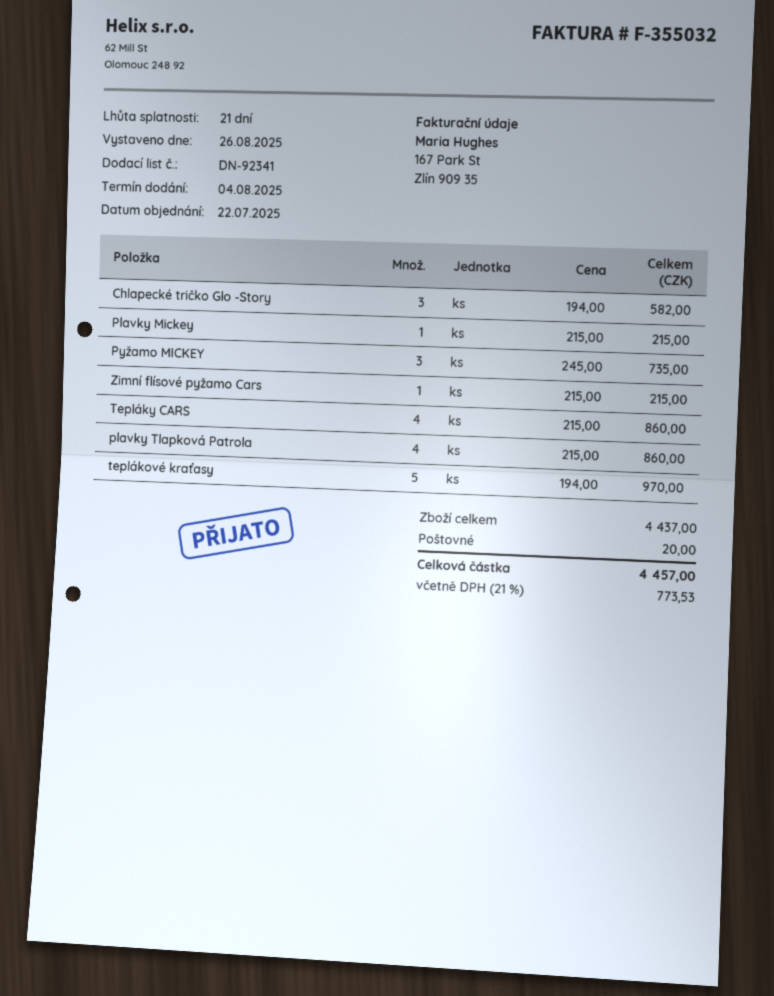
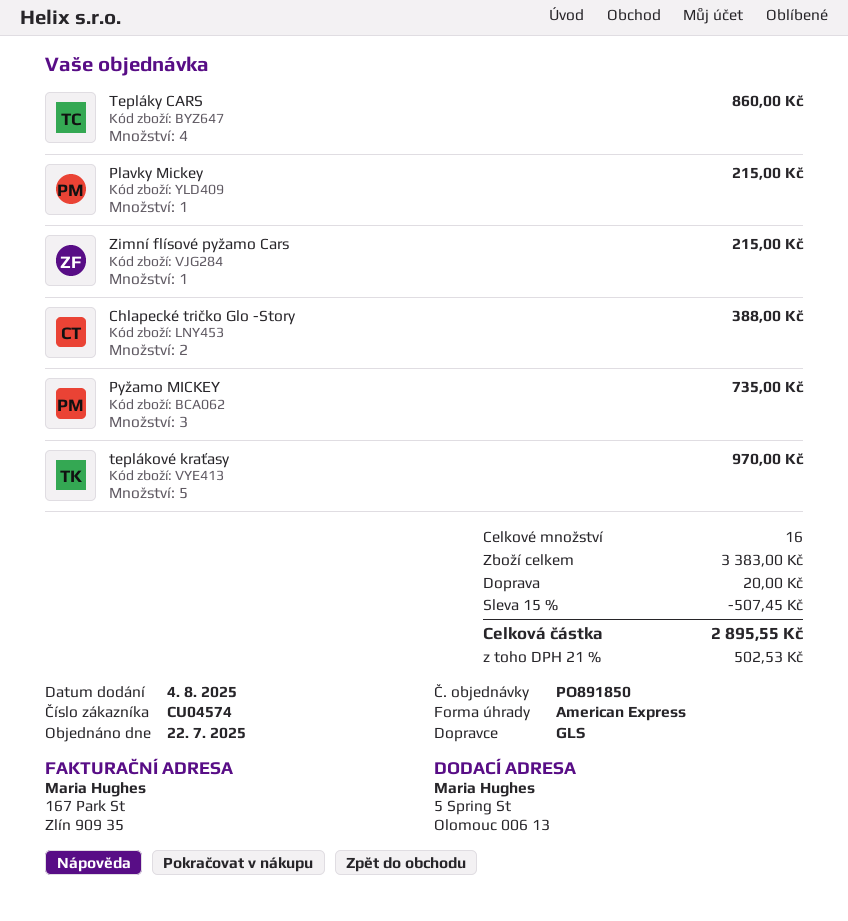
Chlapecké tričko Glo -Story: 3 for 582.00 -> 2 for 388.00
plavky Tlapková Patrola: 4 for 860.00 -> none
subtotal: 4437.00 -> 3383.00
discount: none -> 15% = 507.45
tax: 21% = 773.53 -> 21% = 502.53
total: 4457.00 -> 2895.55

